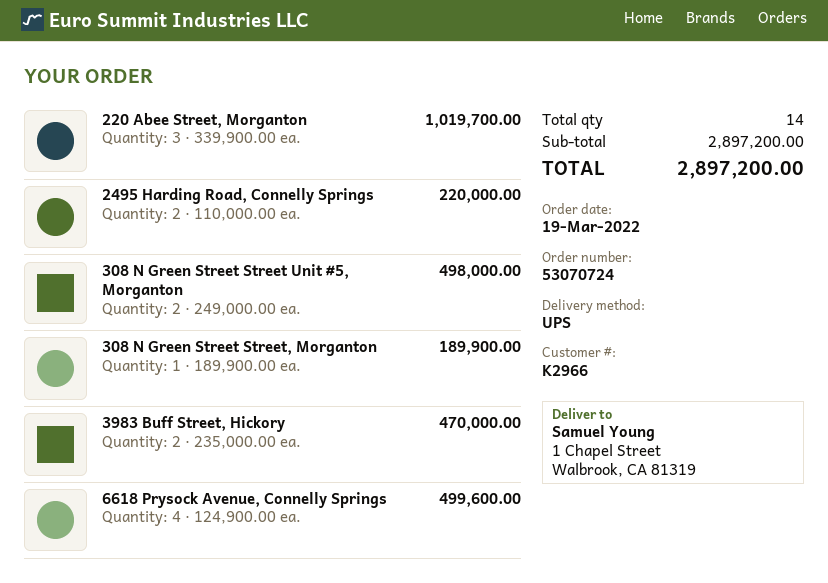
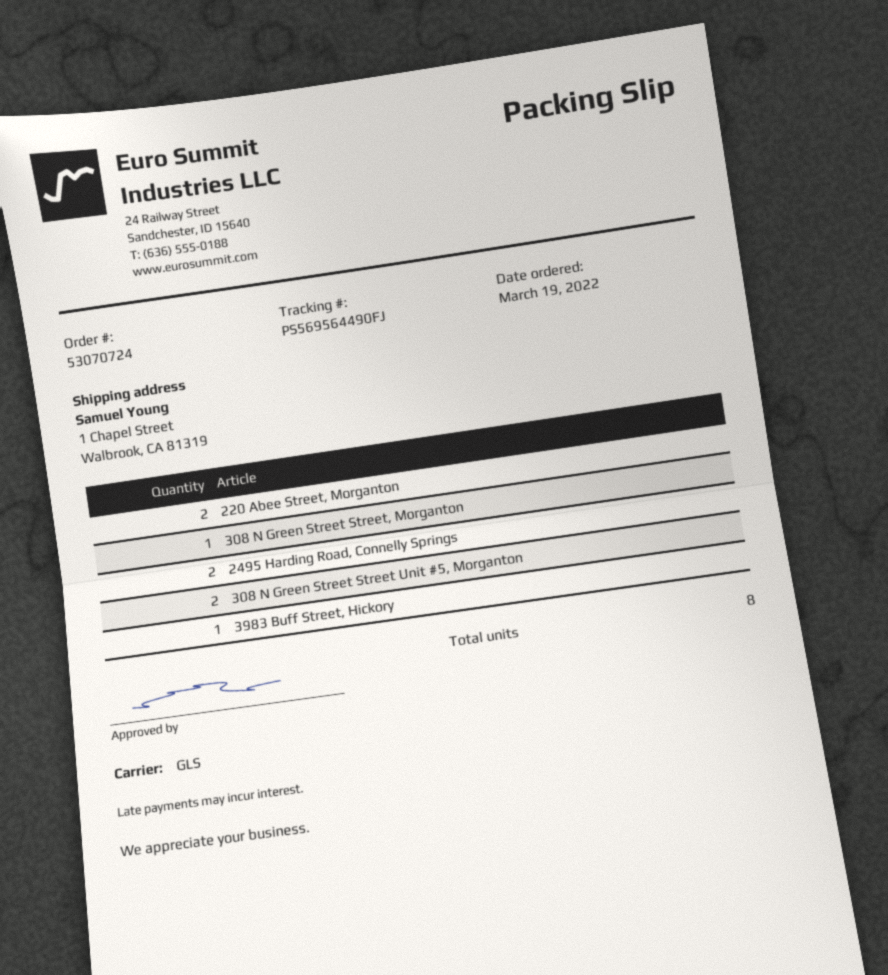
shipping method: UPS -> GLS
220 Abee Street, Morganton: 3 -> 2
3983 Buff Street, Hickory: 2 -> 1
6618 Prysock Avenue, Connelly Springs: 4 -> none
total quantity: 14 -> 8

